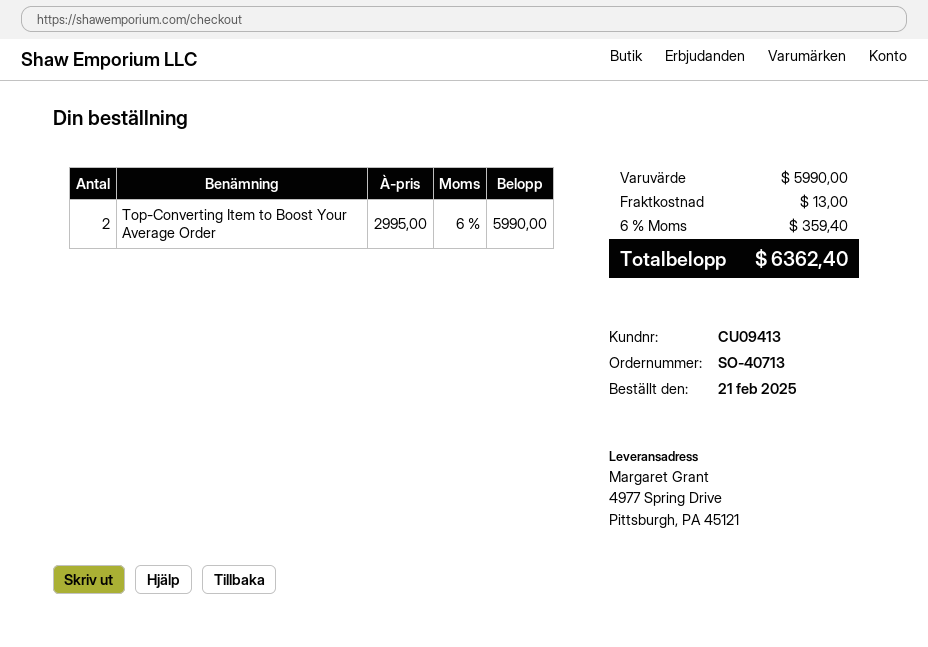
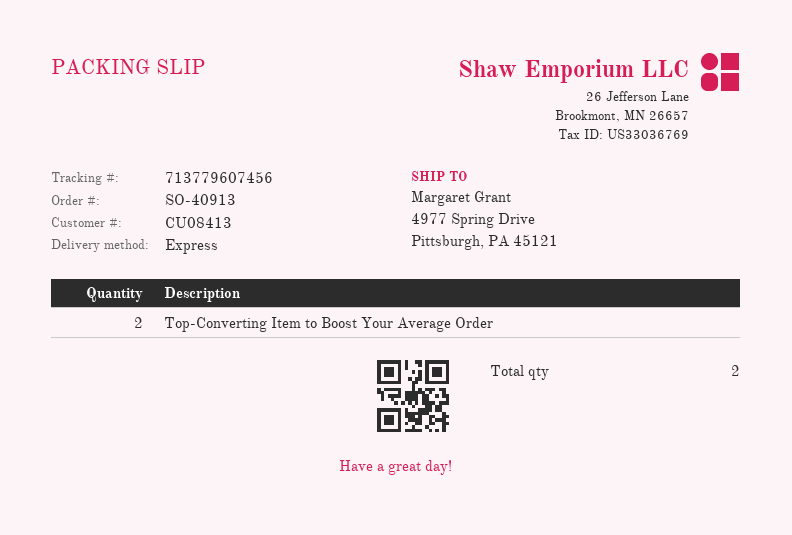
order number: SO-40713 -> SO-40913
customer number: CU09413 -> CU08413

